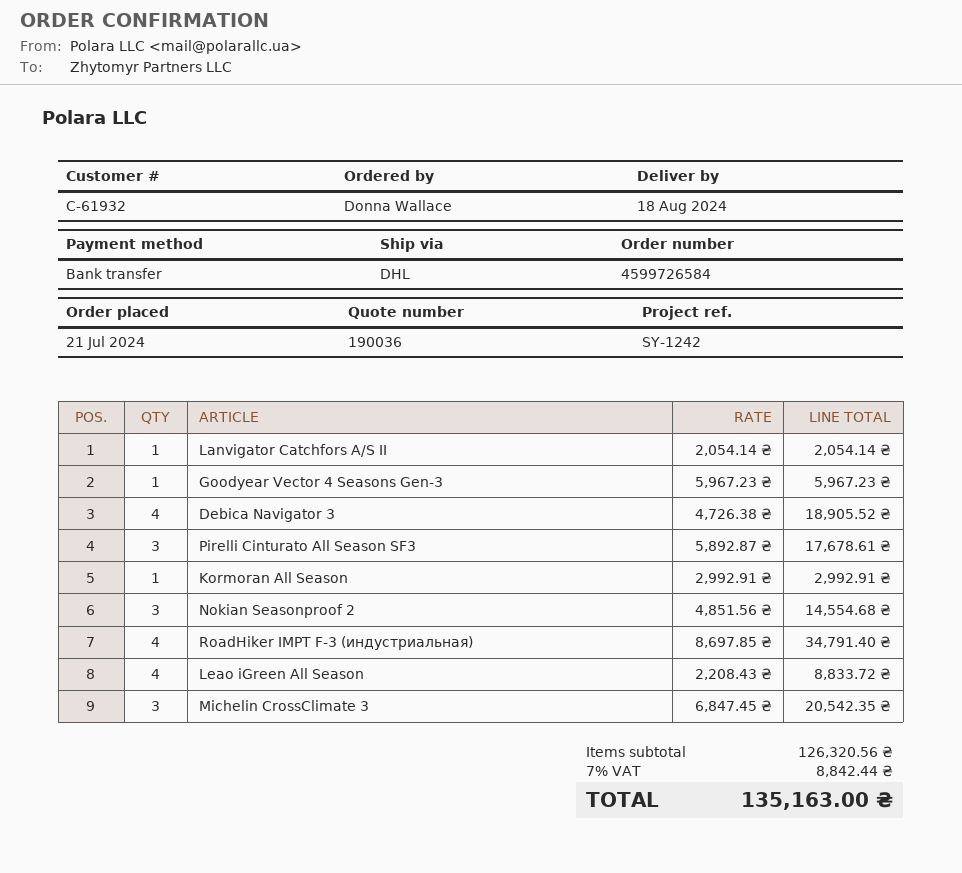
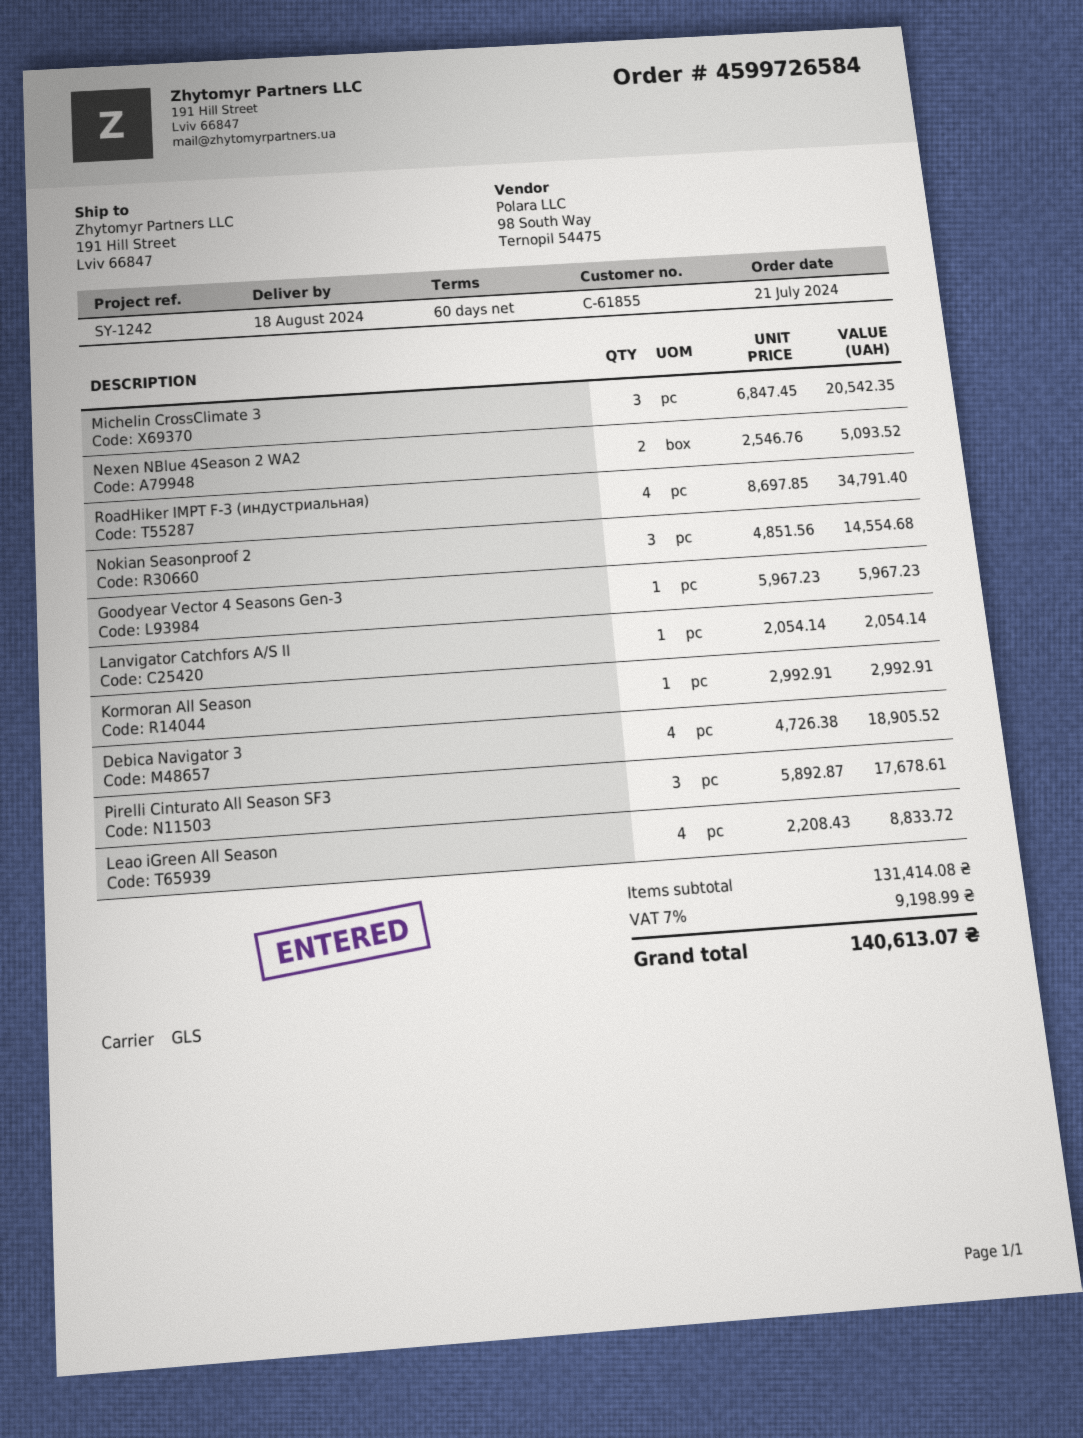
customer number: C-61932 -> C-61855
shipping method: DHL -> GLS
Nexen NBlue 4Season 2 WA2: none -> 2 x 2546.76 = 5093.52
subtotal: 126320.56 -> 131414.08
tax: 7% = 8842.44 -> 7% = 9198.99
total: 135163.00 -> 140613.07

